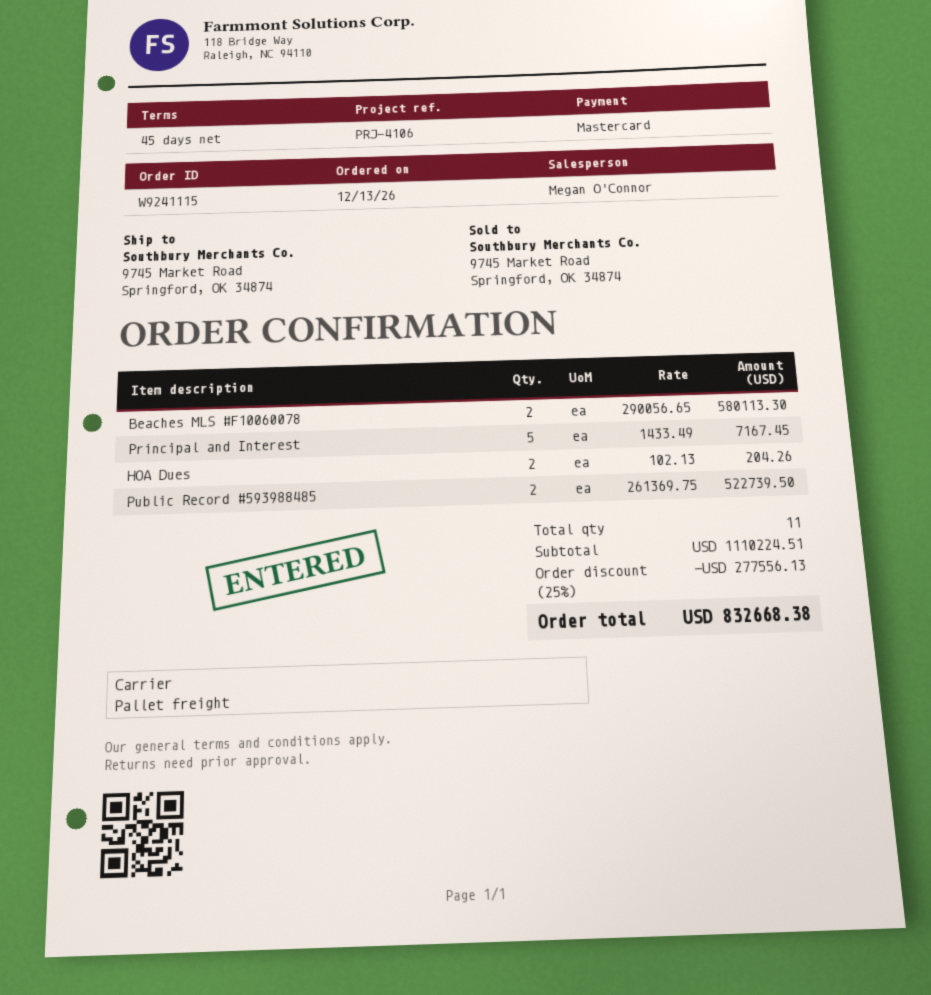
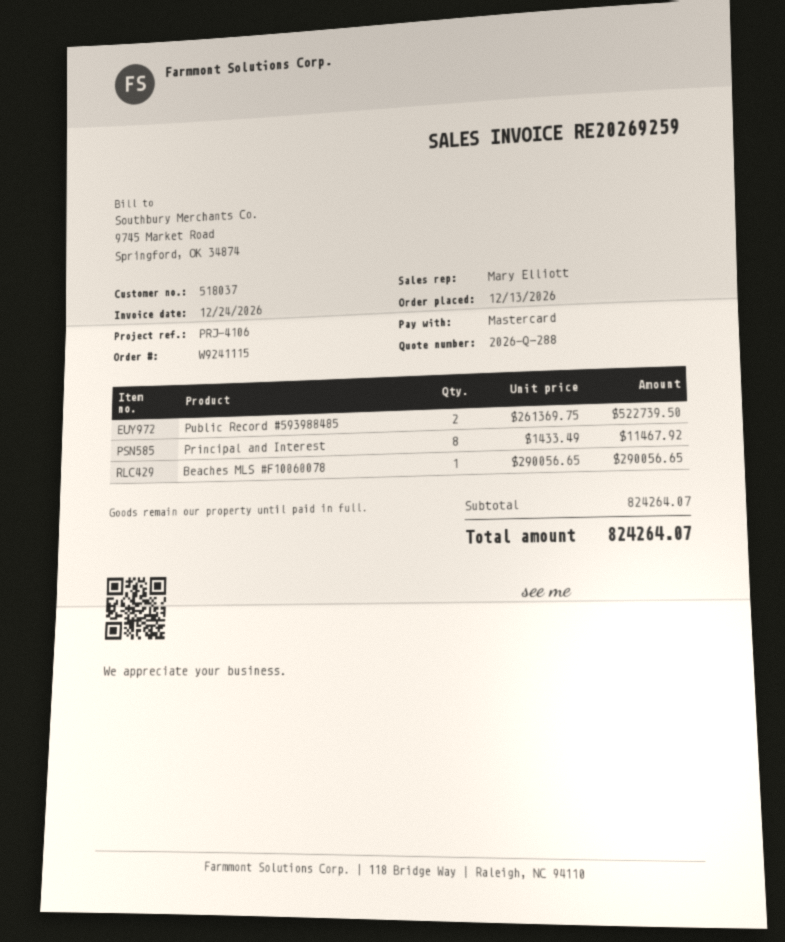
sales rep: Megan O'Connor -> Mary Elliott
Beaches MLS #F10060078: 2 x 290056.65 = 580113.30 -> 1 x 290056.65 = 290056.65
Principal and Interest: 5 x 1433.49 = 7167.45 -> 8 x 1433.49 = 11467.92
HOA Dues: 2 x 102.13 = 204.26 -> none
subtotal: 1110224.51 -> 824264.07
discount: 25% = 277556.13 -> none
total: 832668.38 -> 824264.07

